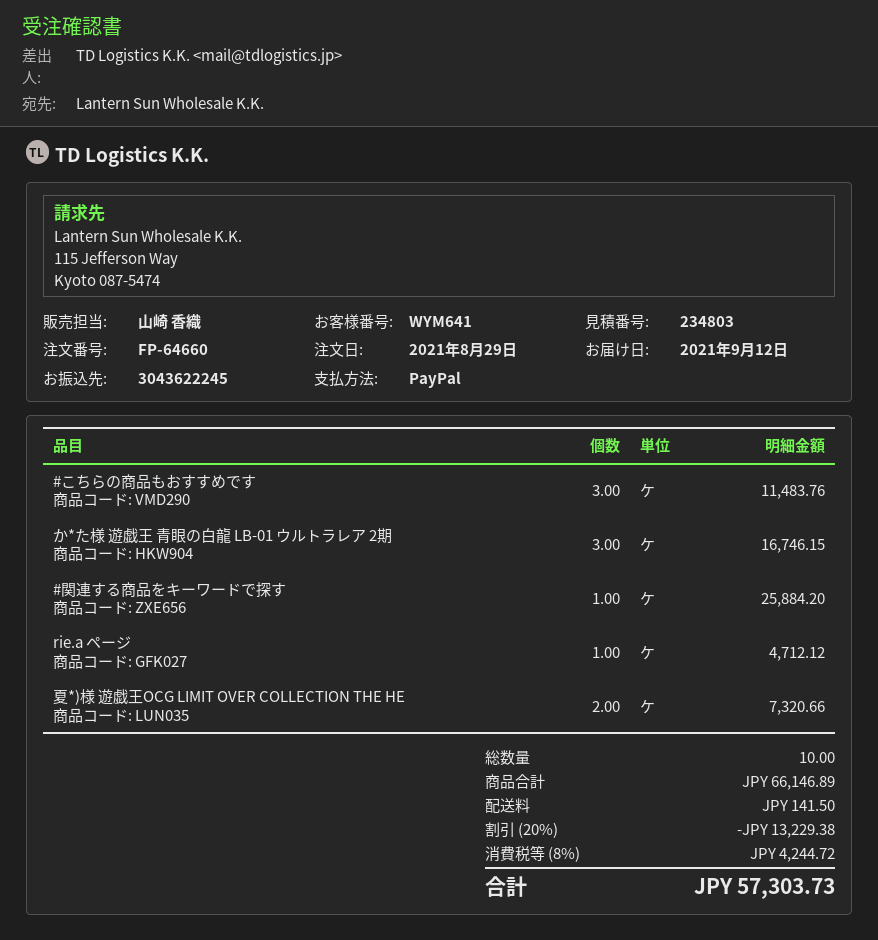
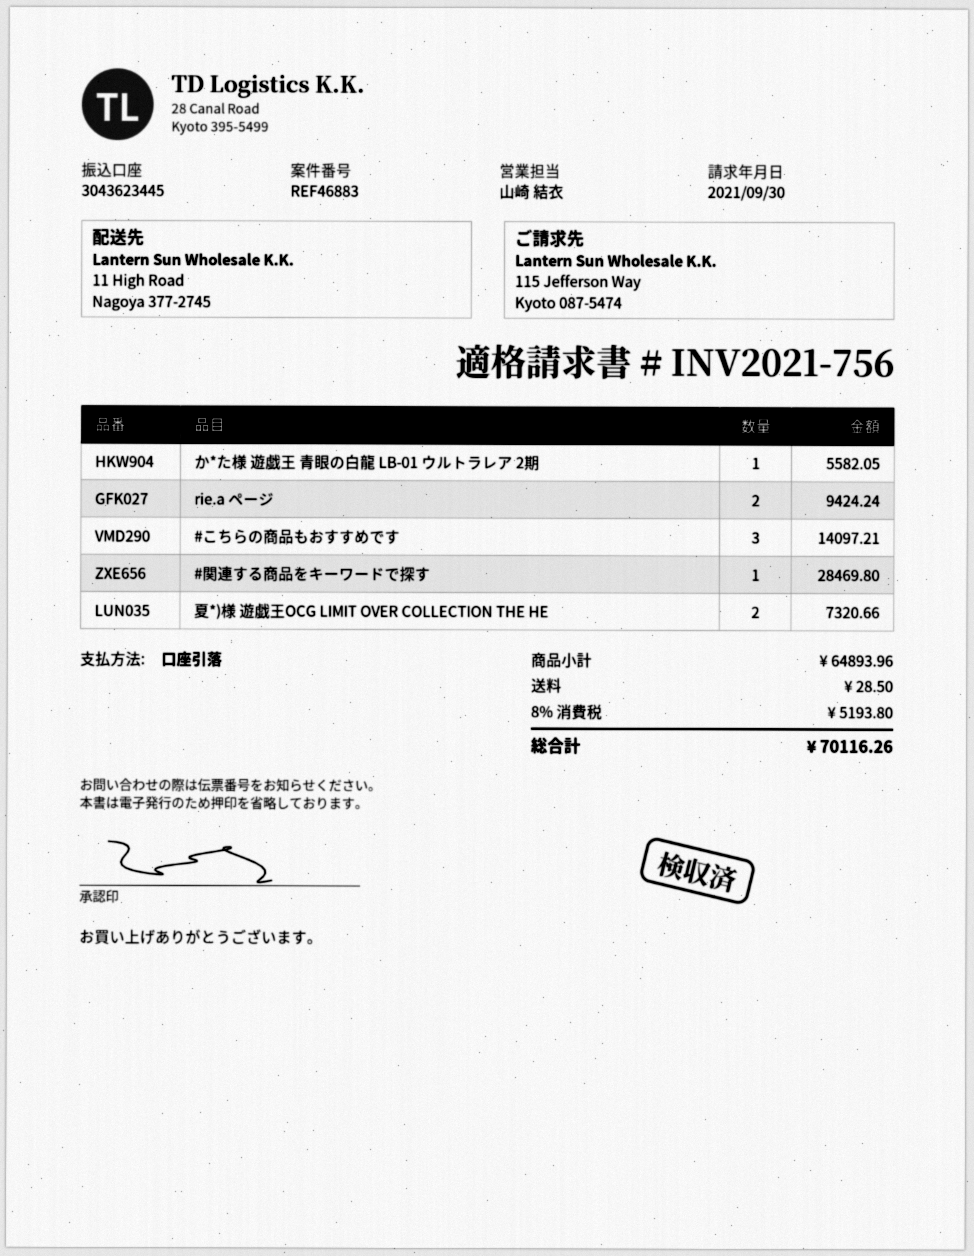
sales rep: 山崎 香織 -> 山崎 結衣
payment method: PayPal -> direct debit
bank account: 3043622245 -> 3043623445
#こちらの商品もおすすめです: 3 for 11483.76 -> 3 for 14097.21
か*た様 遊戯王 青眼の白龍 LB-01 ウルトラレア 2期: 3 for 16746.15 -> 1 for 5582.05
#関連する商品をキーワードで探す: 1 for 25884.20 -> 1 for 28469.80
rie.a ページ: 1 for 4712.12 -> 2 for 9424.24
subtotal: 66146.89 -> 64893.96
discount: 20% = 13229.38 -> none
shipping: 141.50 -> 28.50
tax: 8% = 4244.72 -> 8% = 5193.80
total: 57303.73 -> 70116.26

